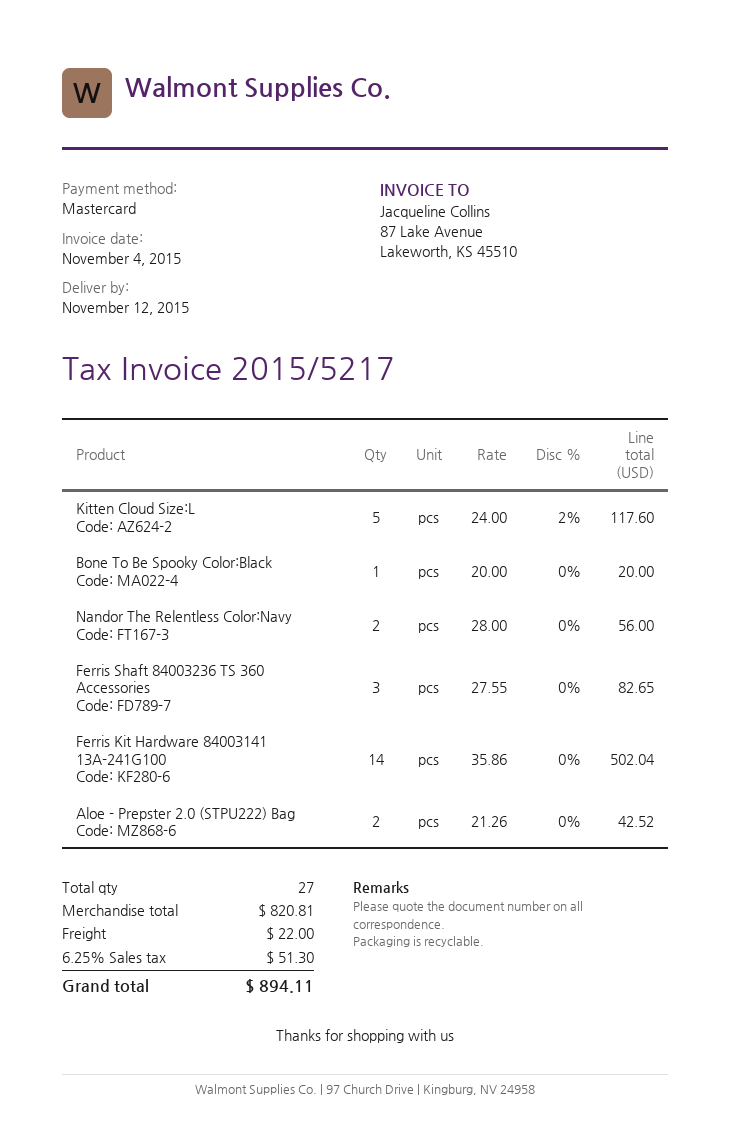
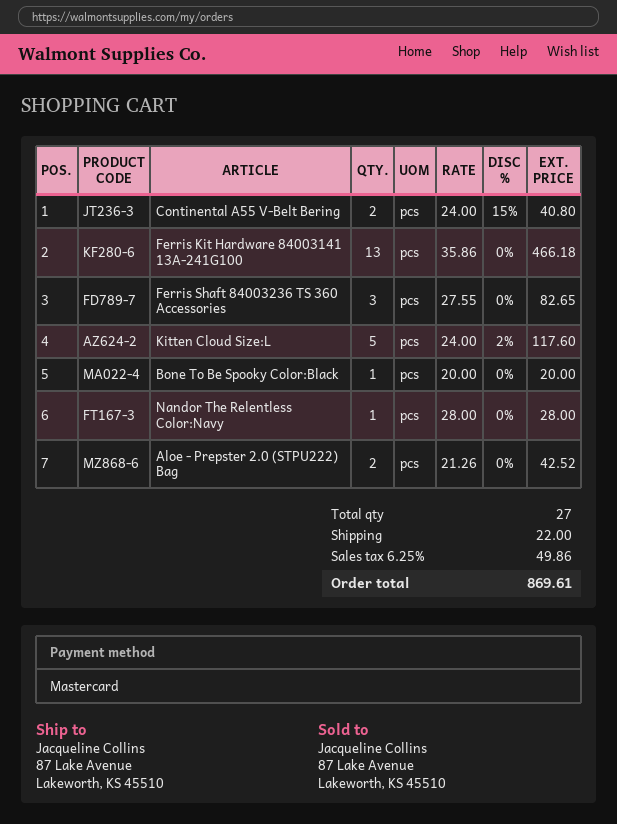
Nandor The Relentless Color:Navy: 2 x 28.00 = 56.00 -> 1 x 28.00 = 28.00
Ferris Kit Hardware 84003141 13A-241G100: 14 x 35.86 = 502.04 -> 13 x 35.86 = 466.18
Continental A55 V-Belt Bering: none -> 2 x 24.00 - 15% = 40.80
tax: 6.25% = 51.30 -> 6.25% = 49.86
total: 894.11 -> 869.61

